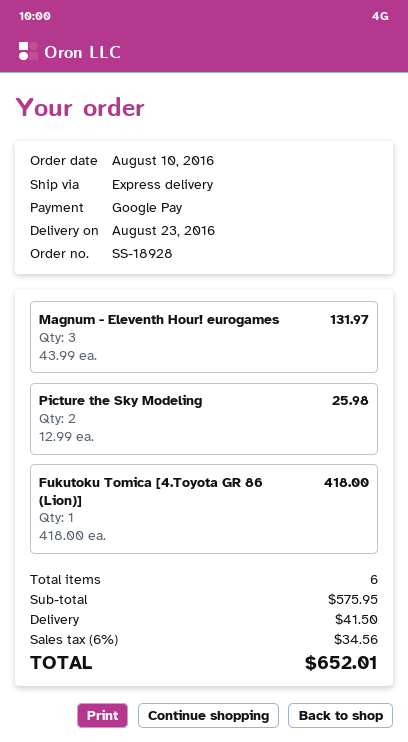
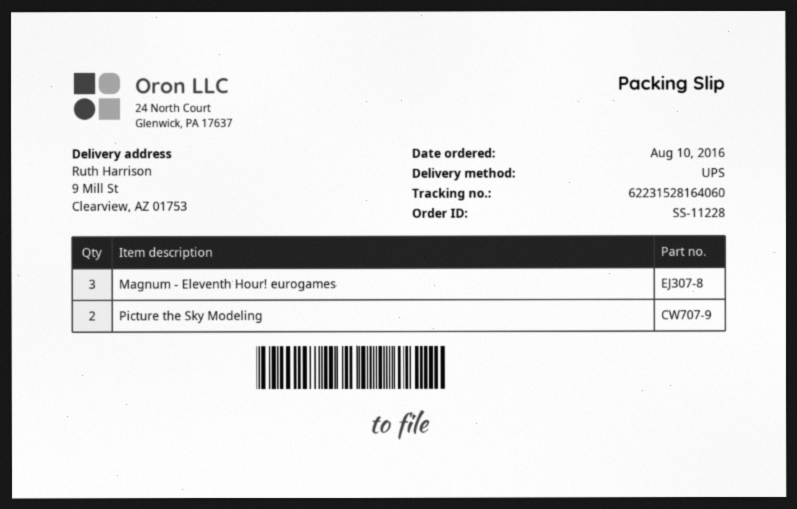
order number: SS-18928 -> SS-11228
shipping method: express -> UPS
Fukutoku Tomica [4.Toyota GR 86 (Lion)]: 1 -> none

